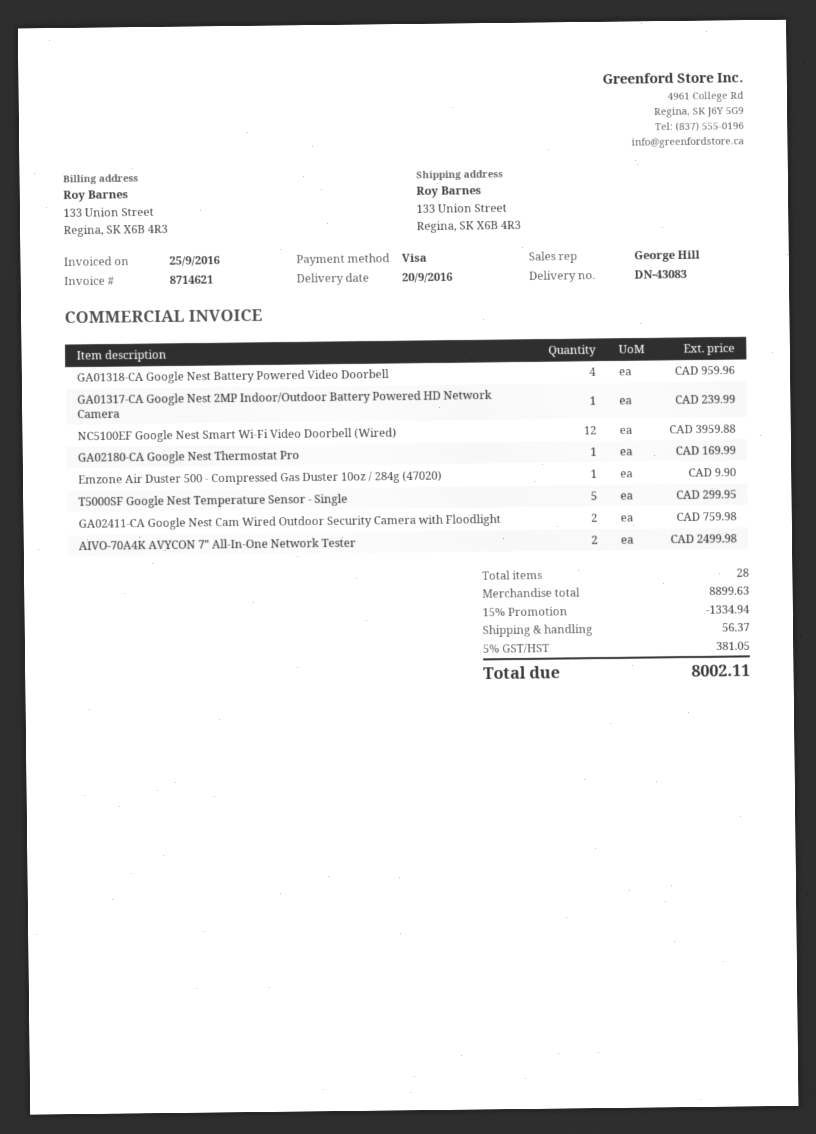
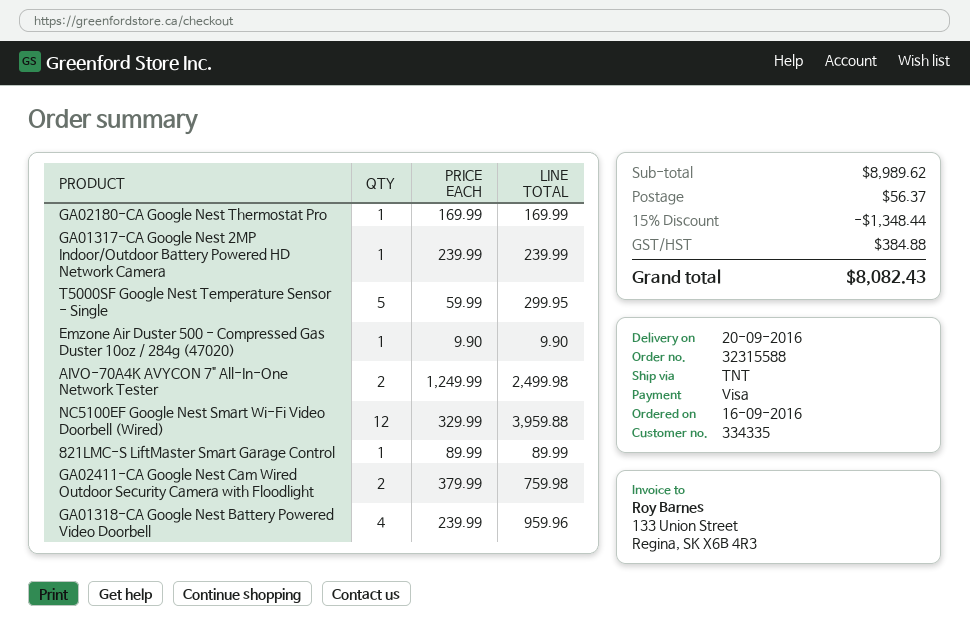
821LMC-S LiftMaster Smart Garage Control: none -> 1 for 89.99
subtotal: 8899.63 -> 8989.62
discount: 15% = 1334.94 -> 15% = 1348.44
tax: 381.05 -> 384.88
total: 8002.11 -> 8082.43

